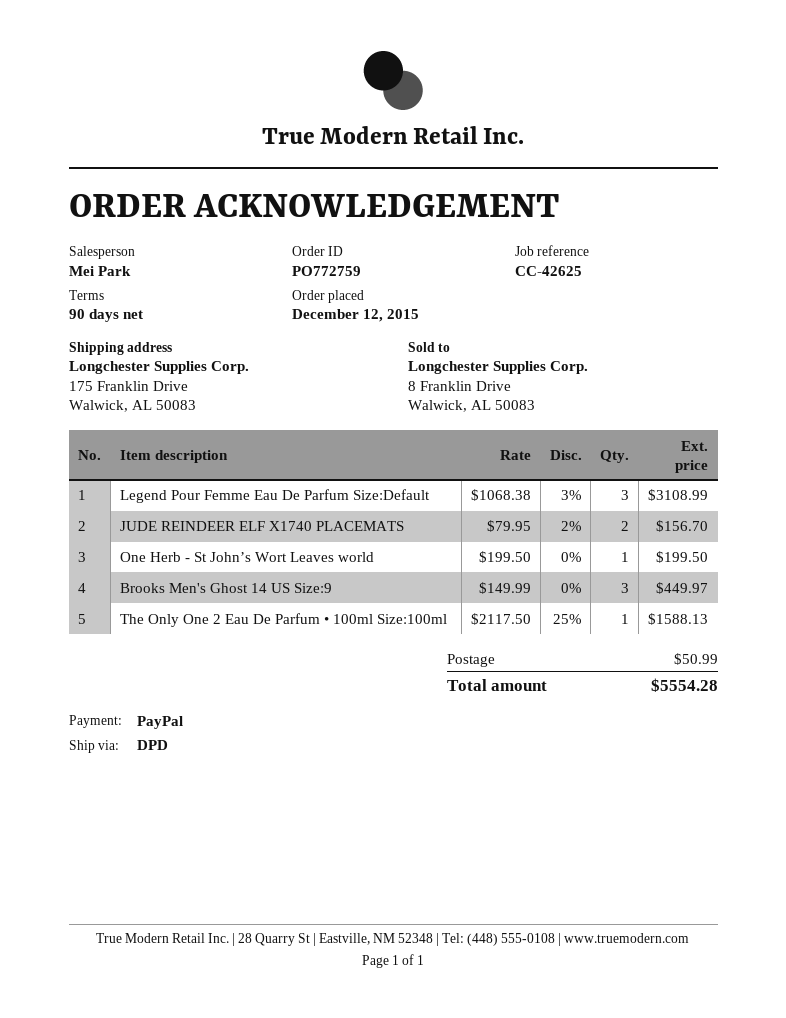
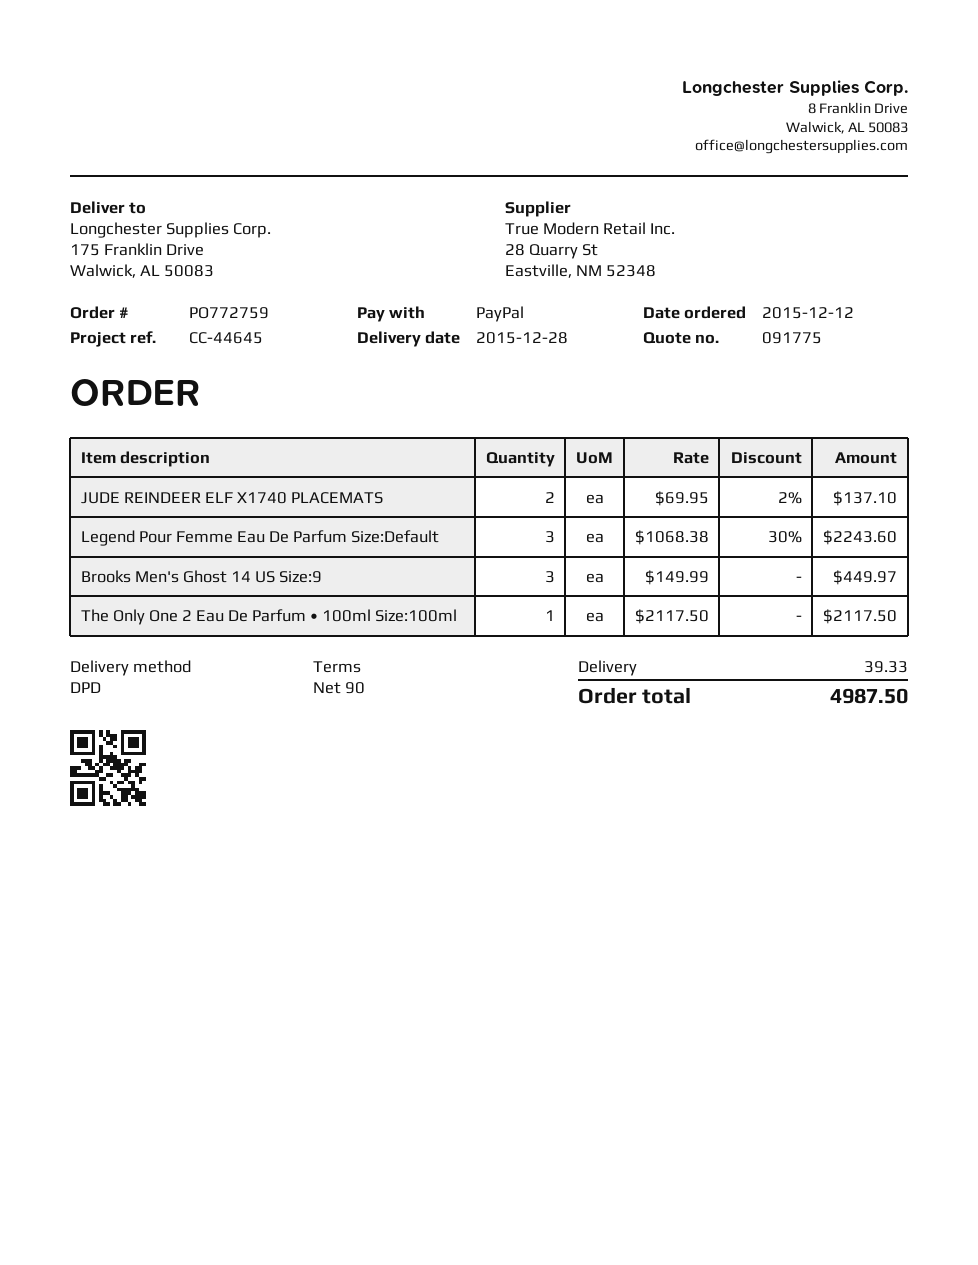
reference: CC-42625 -> CC-44645
Legend Pour Femme Eau De Parfum Size:Default: 3 x 1068.38 - 3% = 3108.99 -> 3 x 1068.38 - 30% = 2243.60
JUDE REINDEER ELF X1740 PLACEMATS: 2 x 79.95 - 2% = 156.70 -> 2 x 69.95 - 2% = 137.10
One Herb - St John’s Wort Leaves world: 1 x 199.50 = 199.50 -> none
The Only One 2 Eau De Parfum • 100ml Size:100ml: 1 x 2117.50 - 25% = 1588.13 -> 1 x 2117.50 = 2117.50
shipping: 50.99 -> 39.33
total: 5554.28 -> 4987.50

